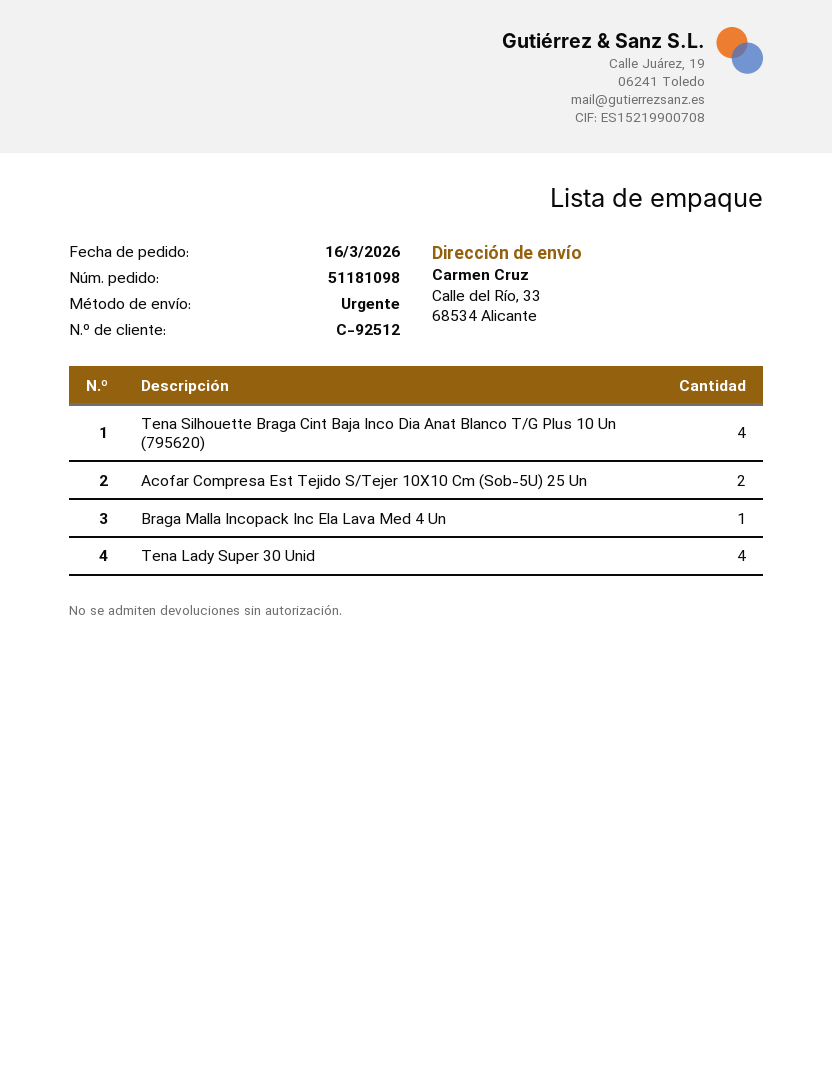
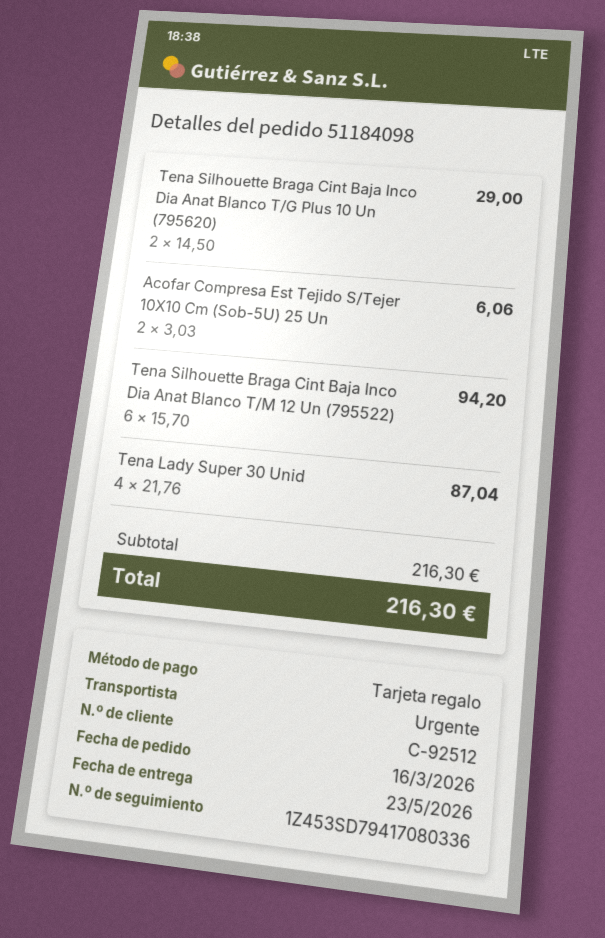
order number: 51181098 -> 51184098
Tena Silhouette Braga Cint Baja Inco Dia Anat Blanco T/G Plus 10 Un (795620): 4 -> 2
Braga Malla Incopack Inc Ela Lava Med 4 Un: 1 -> none
Tena Silhouette Braga Cint Baja Inco Dia Anat Blanco T/M 12 Un (795522): none -> 6

